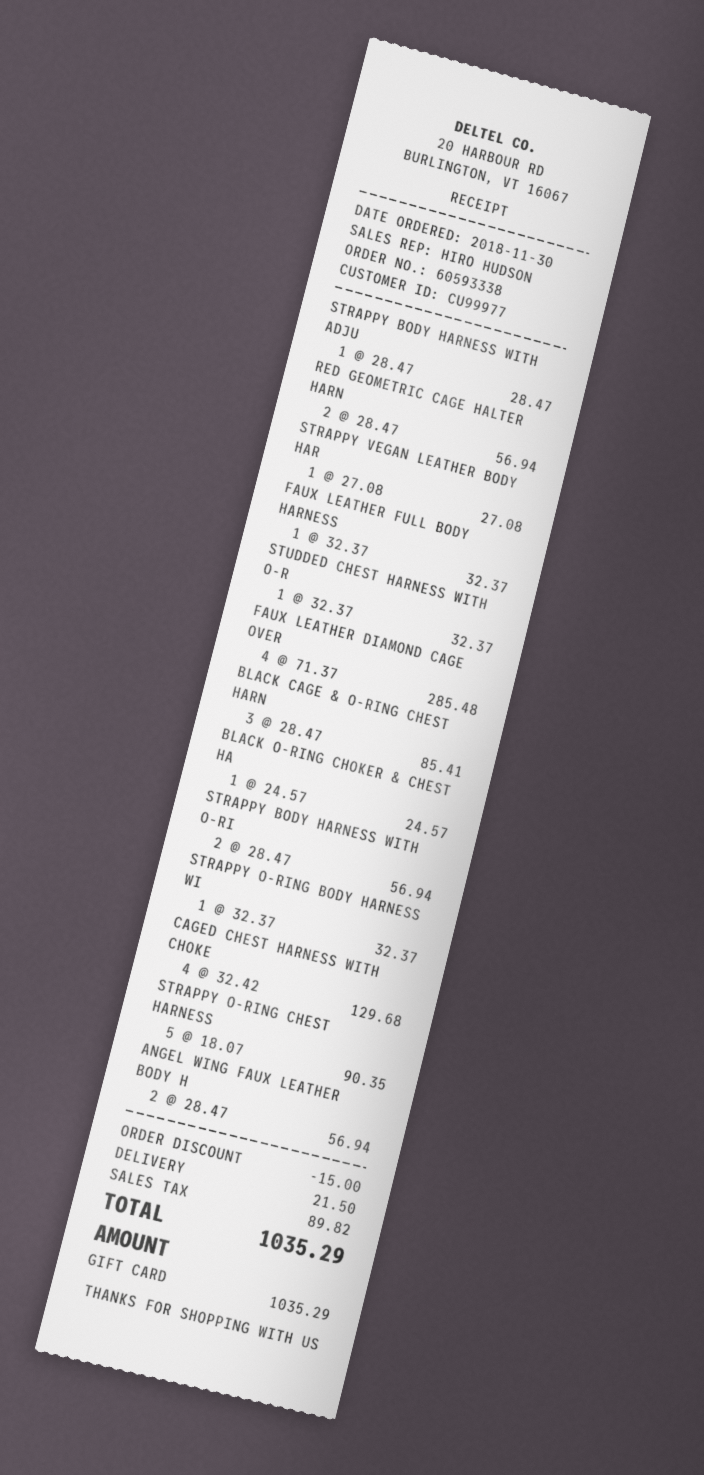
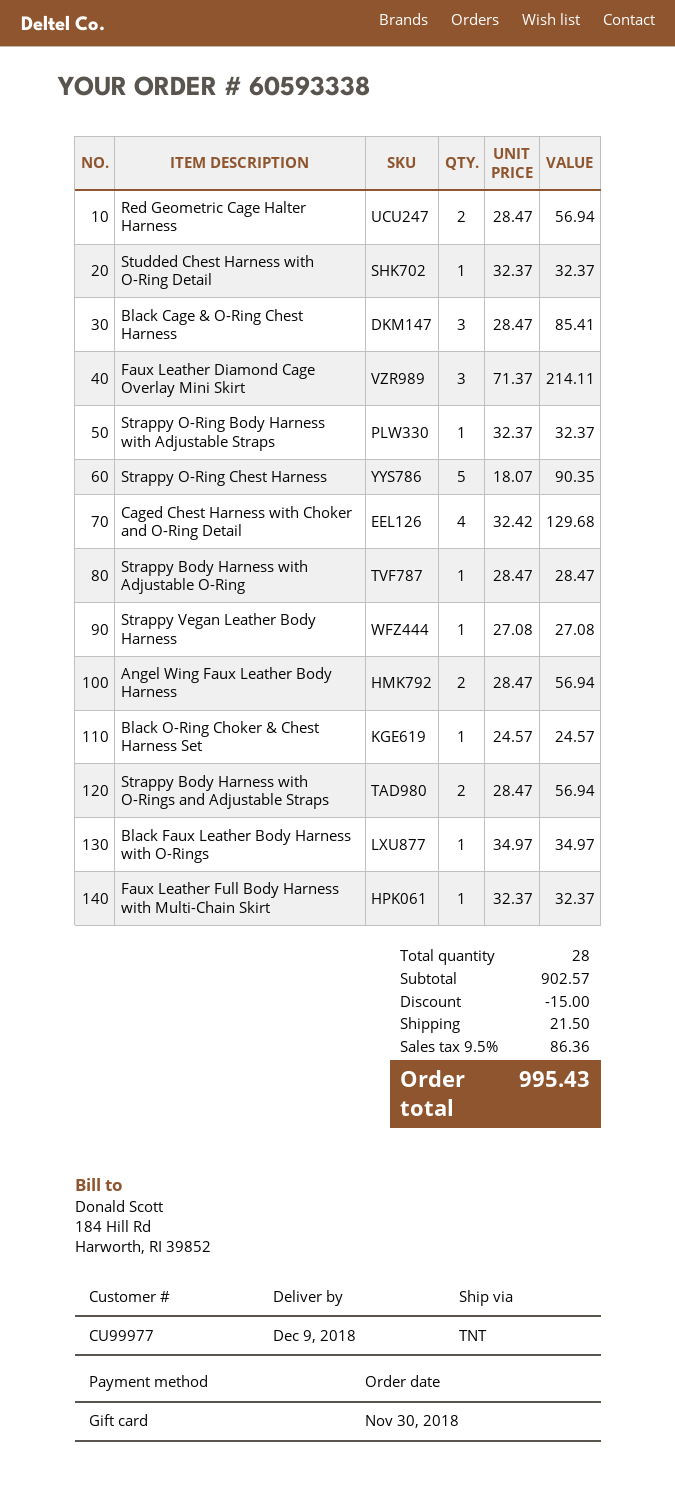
FAUX LEATHER DIAMOND CAGE OVER: 4 x 71.37 = 285.48 -> 3 x 71.37 = 214.11
Black Faux Leather Body Harness with O-Rings: none -> 1 x 34.97 = 34.97
tax: 89.82 -> 86.36
total: 1035.29 -> 995.43

